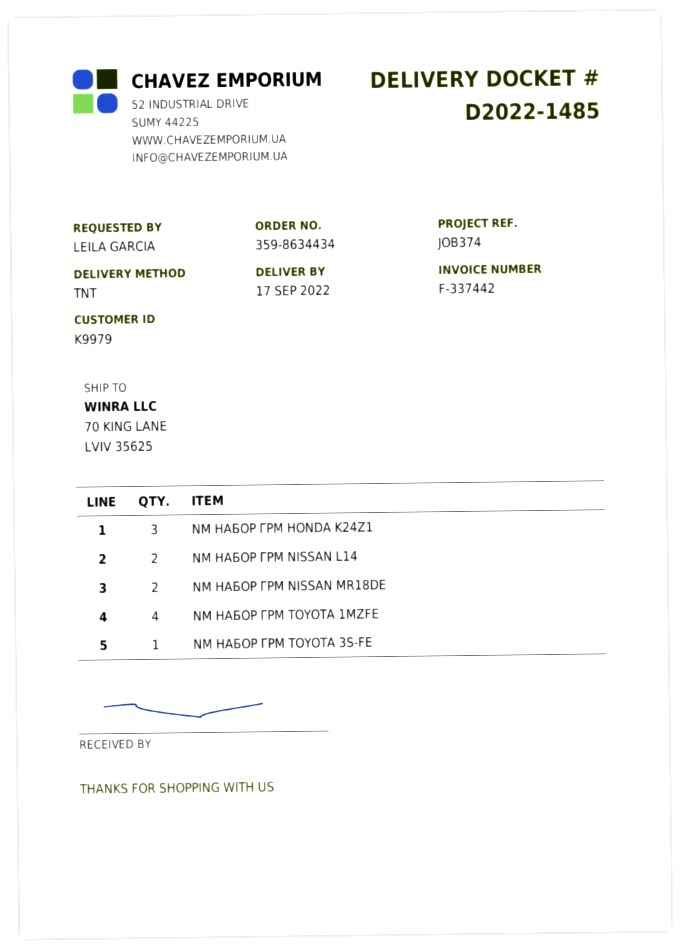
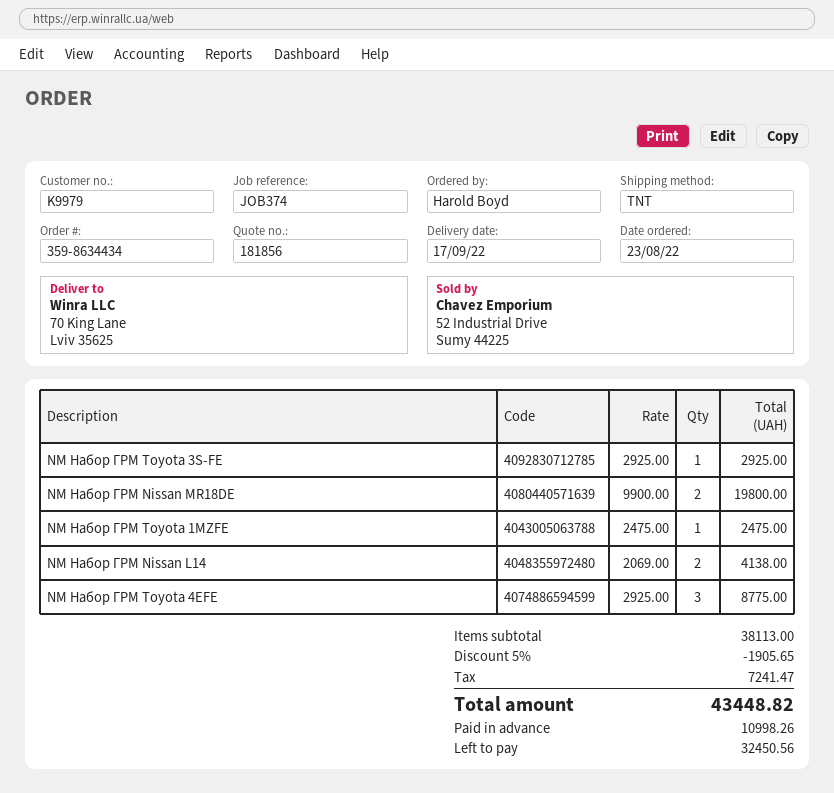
ordered by: LEILA GARCIA -> Harold Boyd
NM НАБОР ГРМ HONDA K24Z1: 3 -> none
NM НАБОР ГРМ TOYOTA 1MZFE: 4 -> 1
NM Набор ГРМ Toyota 4EFE: none -> 3

